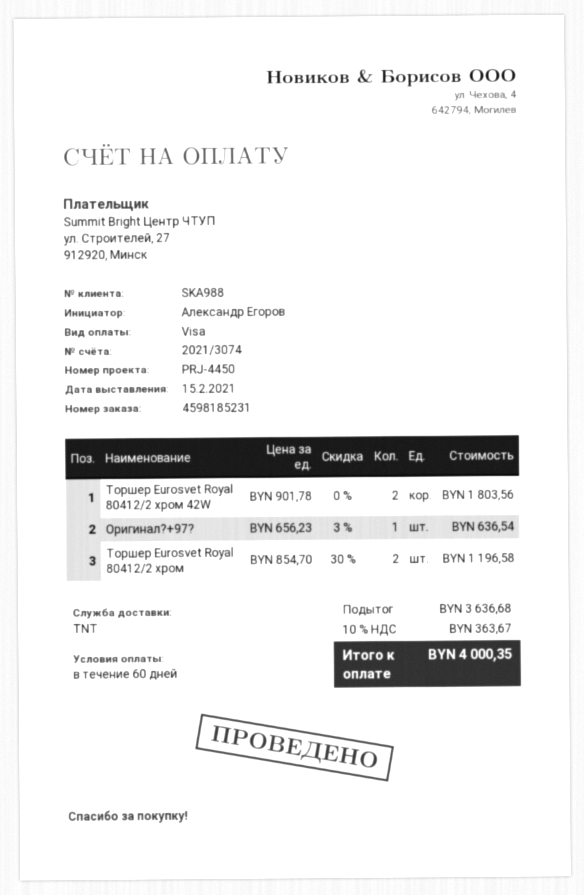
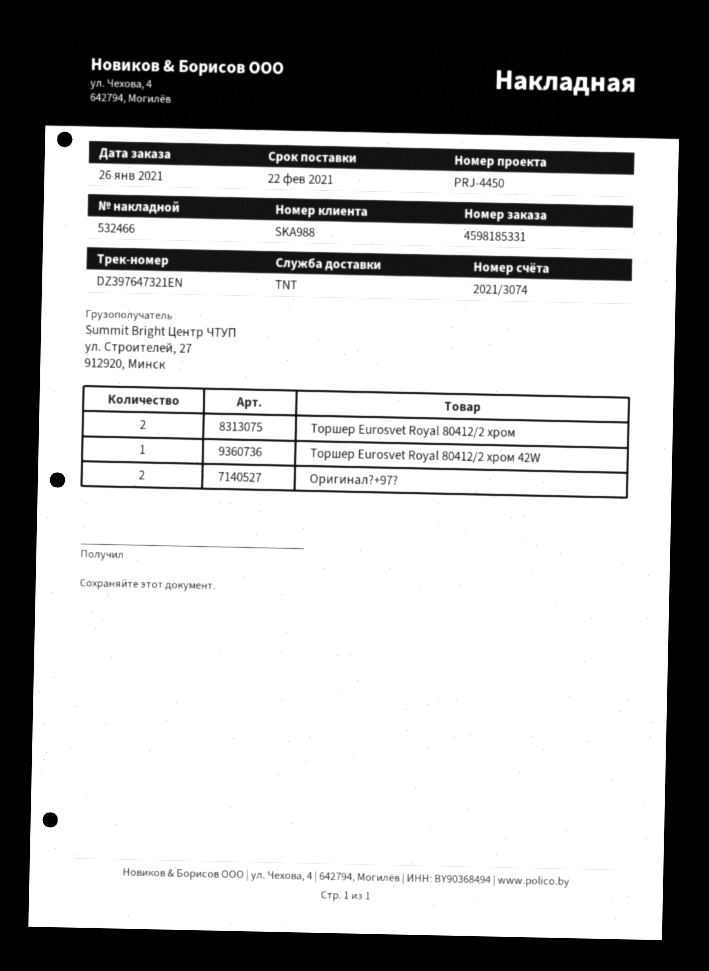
order number: 4598185231 -> 4598185331
Торшер Eurosvet Royal 80412/2 хром 42W: 2 -> 1
Оригинал?+97?: 1 -> 2

